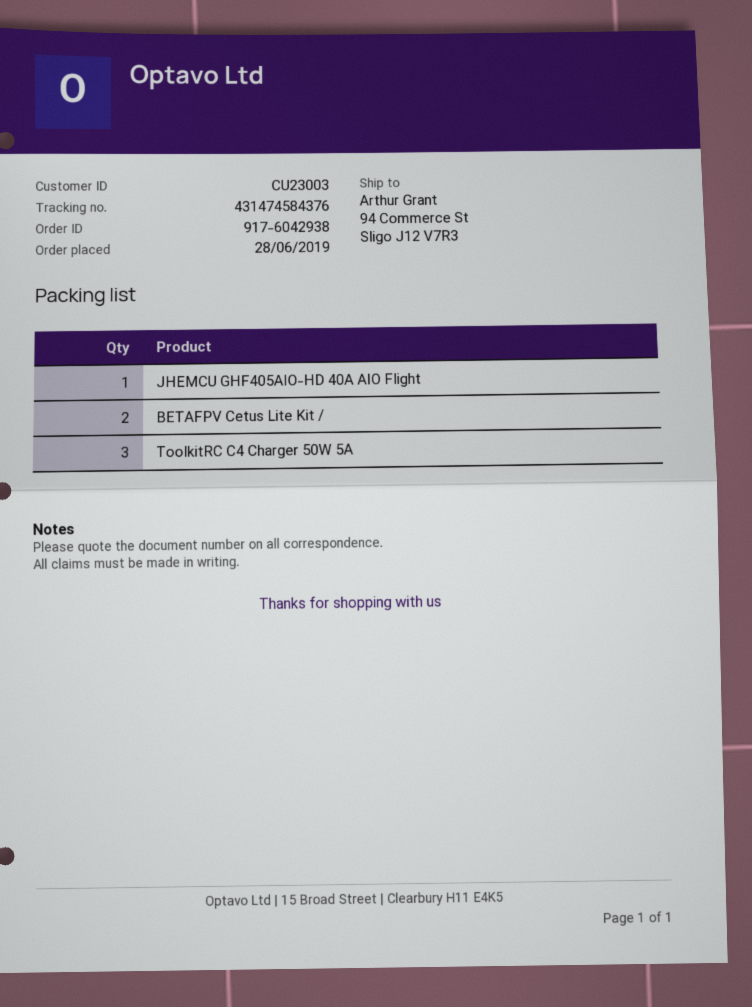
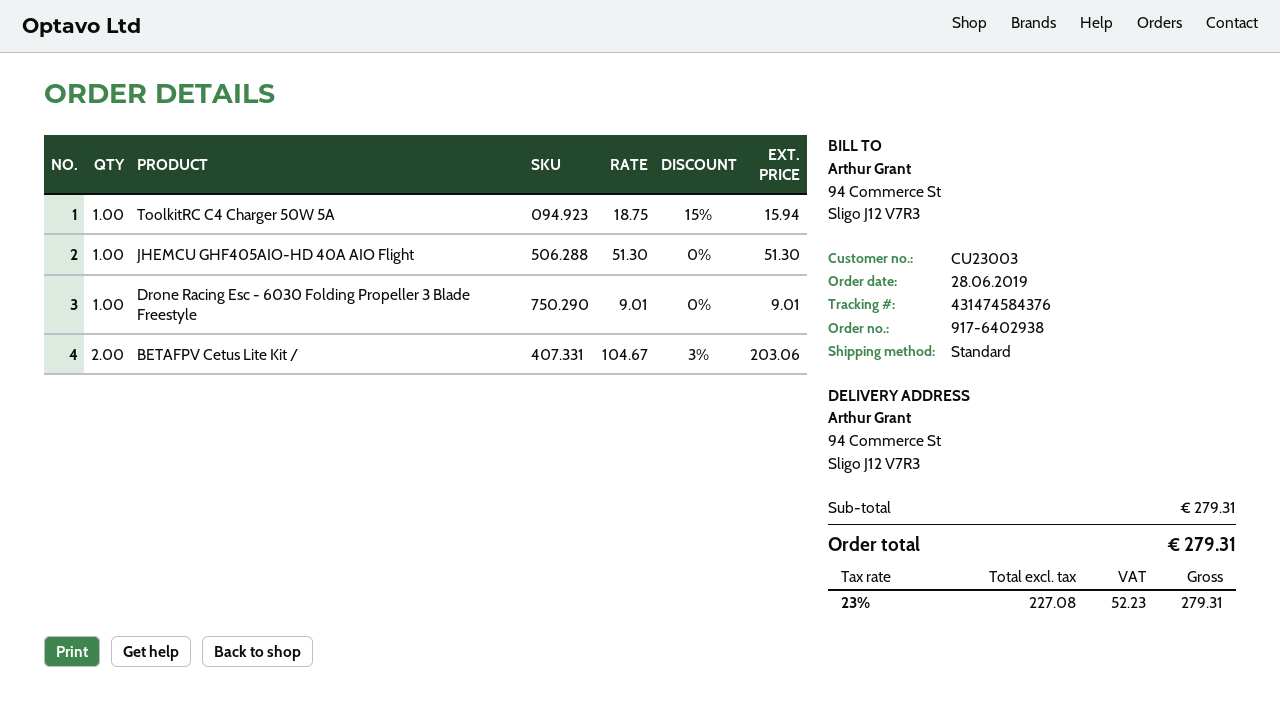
order number: 917-6042938 -> 917-6402938
ToolkitRC C4 Charger 50W 5A: 3 -> 1
Drone Racing Esc - 6030 Folding Propeller 3 Blade Freestyle: none -> 1

